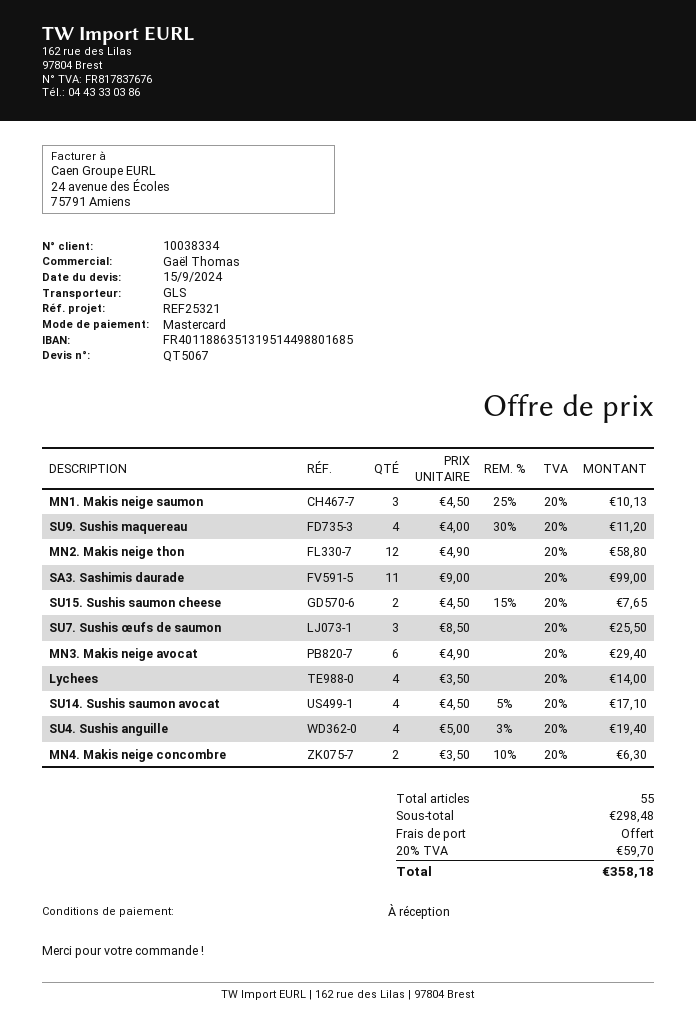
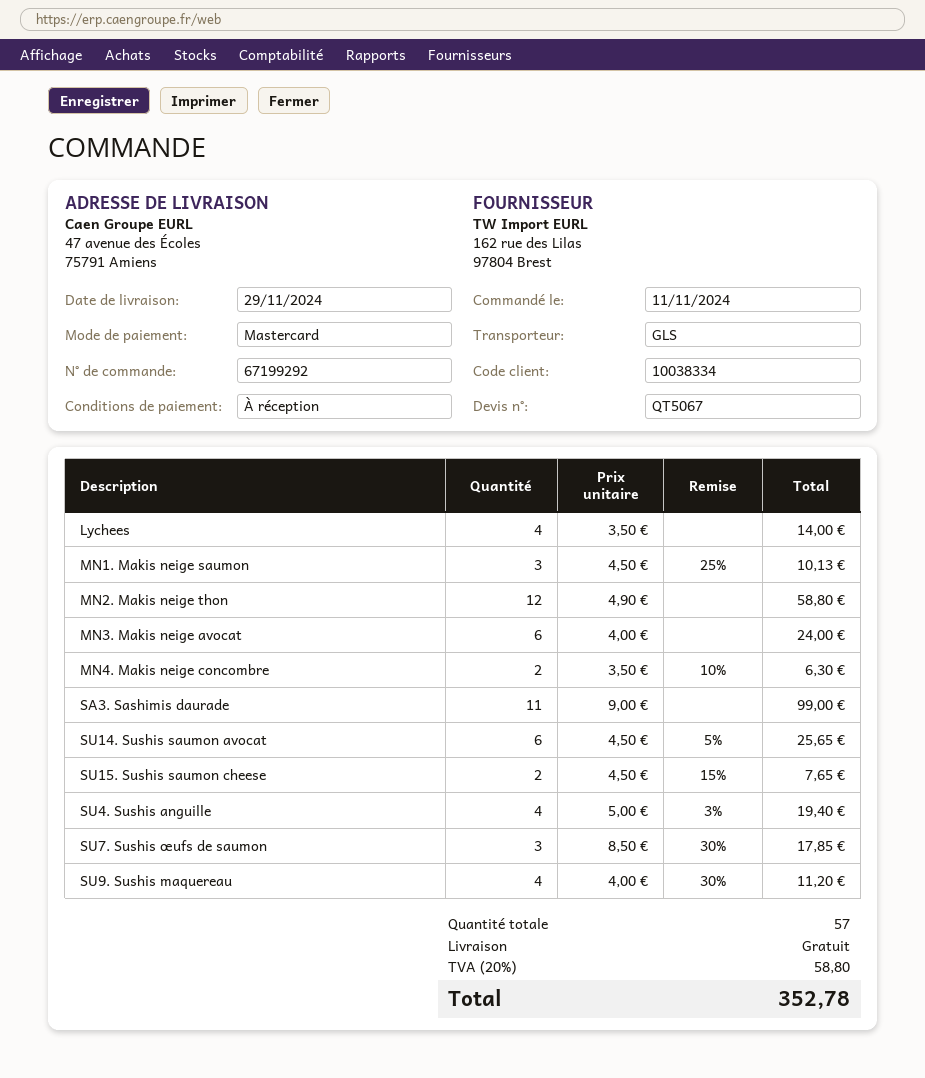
SU7. Sushis œufs de saumon: 3 x 8.50 = 25.50 -> 3 x 8.50 - 30% = 17.85
MN3. Makis neige avocat: 6 x 4.90 = 29.40 -> 6 x 4.00 = 24.00
SU14. Sushis saumon avocat: 4 x 4.50 - 5% = 17.10 -> 6 x 4.50 - 5% = 25.65
total quantity: 55 -> 57
tax: 20% = 59.70 -> 20% = 58.80
total: 358.18 -> 352.78

